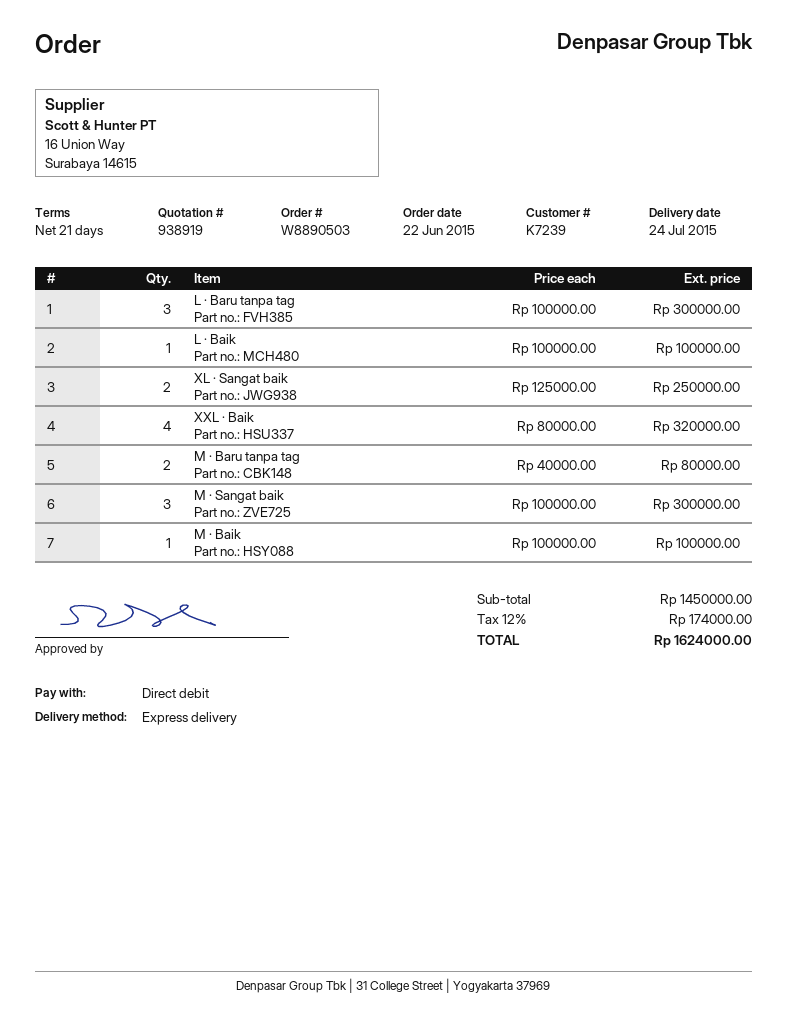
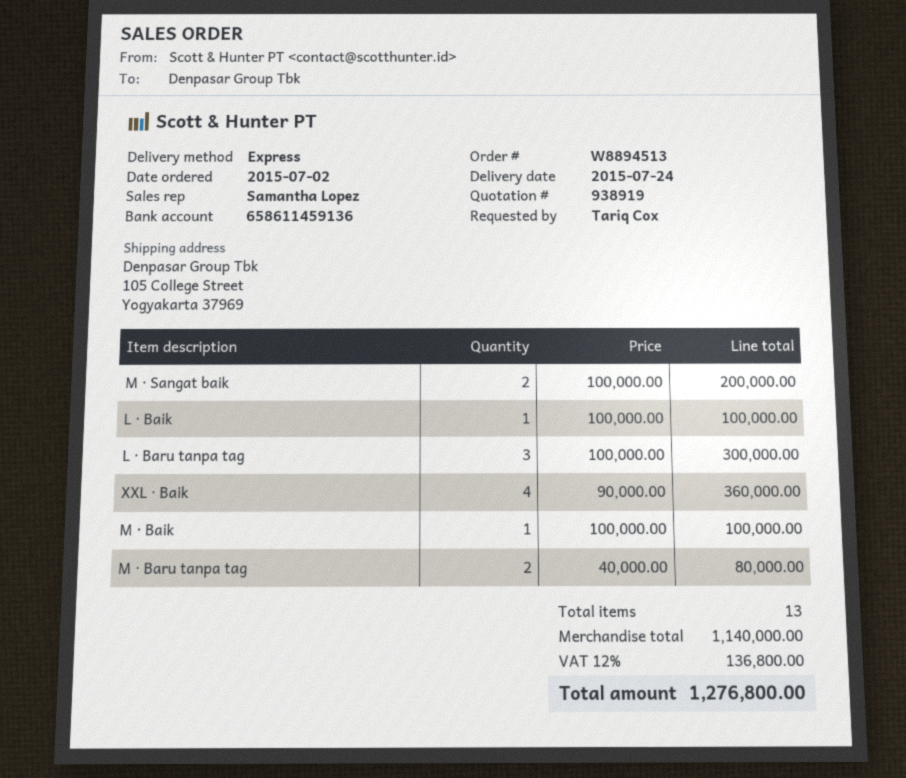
order number: W8890503 -> W8894513
order date: 2015-06-22 -> 2015-07-02
XL · Sangat baik: 2 x 125000.00 = 250000.00 -> none
XXL · Baik: 4 x 80000.00 = 320000.00 -> 4 x 90000.00 = 360000.00
M · Sangat baik: 3 x 100000.00 = 300000.00 -> 2 x 100000.00 = 200000.00
subtotal: 1450000.00 -> 1140000.00
tax: 12% = 174000.00 -> 12% = 136800.00
total: 1624000.00 -> 1276800.00

